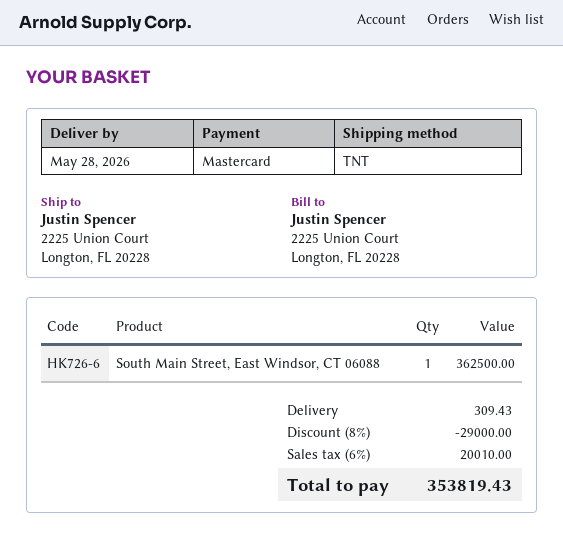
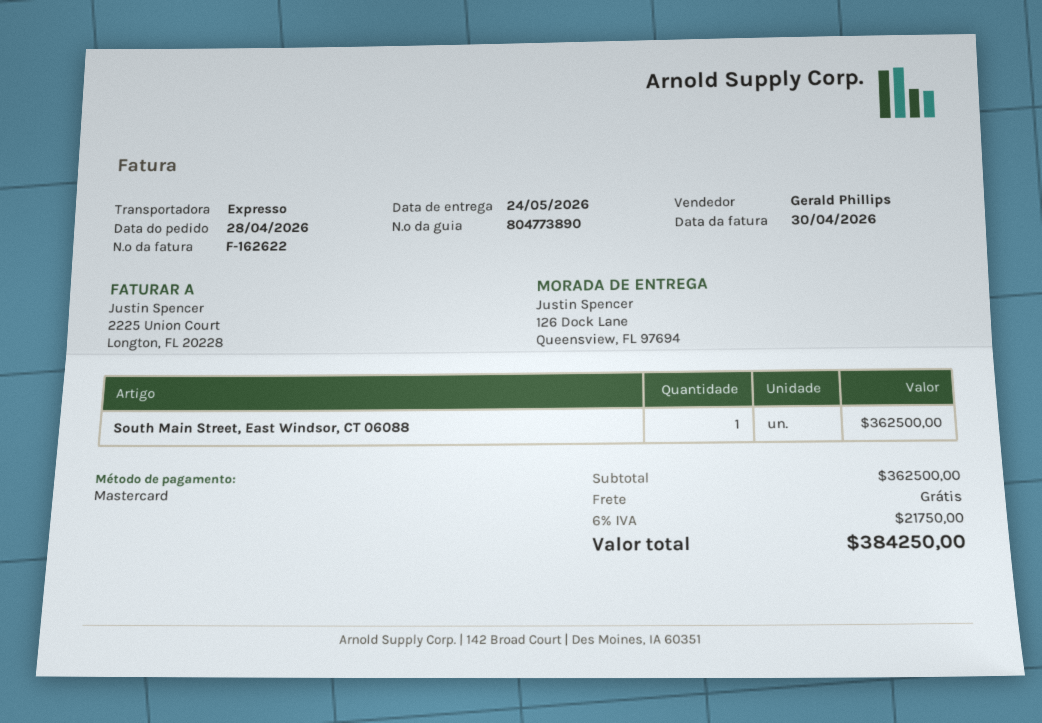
delivery date: 2026-05-28 -> 2026-05-24
shipping method: TNT -> express
ship to: 2225 Union Court, Longton, FL 20228 -> 126 Dock Lane, Queensview, FL 97694
discount: 8% = 29000.00 -> none
shipping: 309.43 -> 0.00
tax: 6% = 20010.00 -> 6% = 21750.00
total: 353819.43 -> 384250.00

